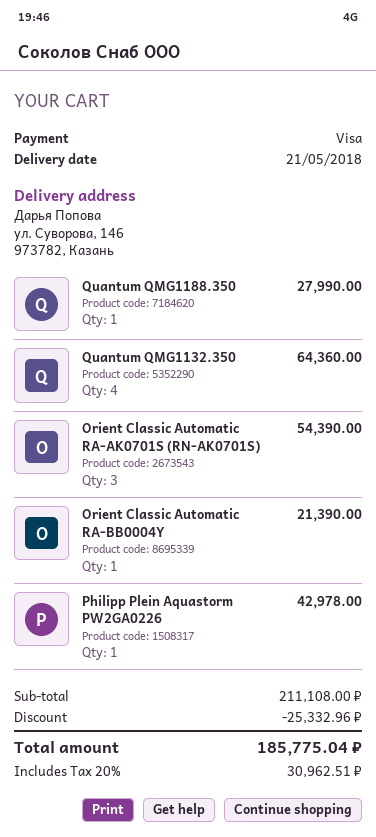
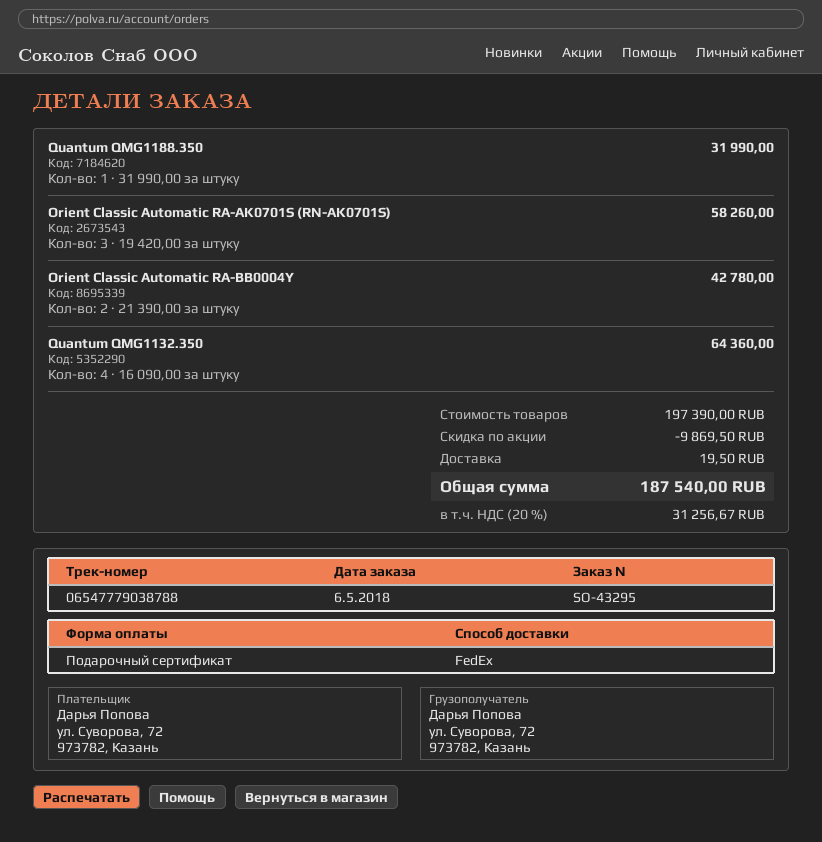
payment method: Visa -> gift card
ship to: ул. Суворова, 146, 973782, Казань -> ул. Суворова, 72, 973782, Казань
Quantum QMG1188.350: 1 for 27990.00 -> 1 for 31990.00
Orient Classic Automatic RA-AK0701S (RN-AK0701S): 3 for 54390.00 -> 3 for 58260.00
Orient Classic Automatic RA-BB0004Y: 1 for 21390.00 -> 2 for 42780.00
Philipp Plein Aquastorm PW2GA0226: 1 for 42978.00 -> none
subtotal: 211108.00 -> 197390.00
discount: 25332.96 -> 9869.50
shipping: none -> 19.50
tax: 20% = 30962.51 -> 20% = 31256.67
total: 185775.04 -> 187540.00

